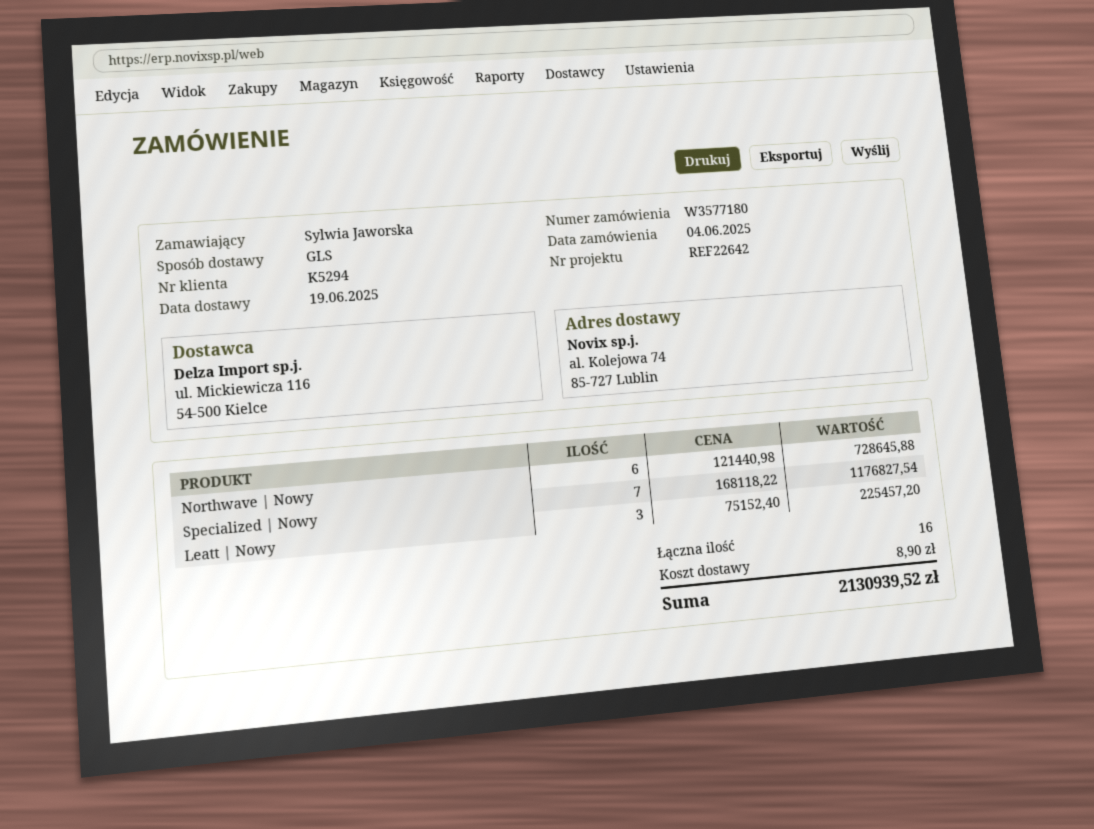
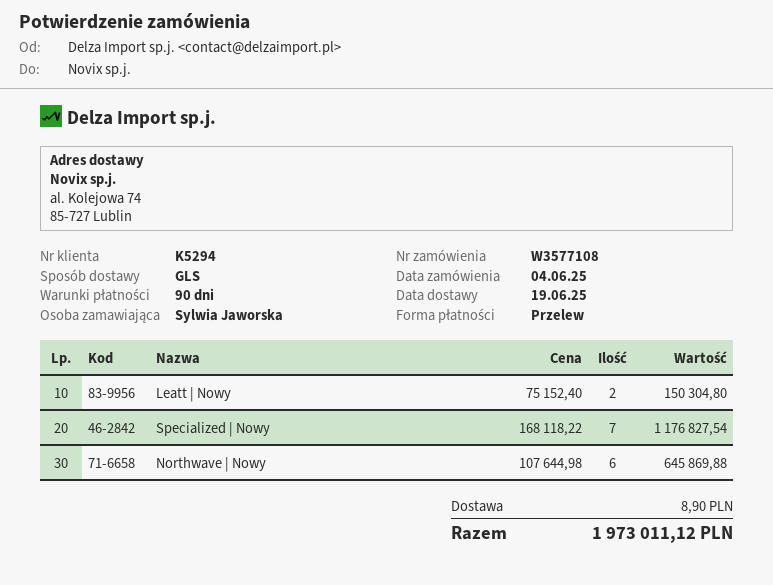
order number: W3577180 -> W3577108
Northwave | Nowy: 6 x 121440.98 = 728645.88 -> 6 x 107644.98 = 645869.88
Leatt | Nowy: 3 x 75152.40 = 225457.20 -> 2 x 75152.40 = 150304.80
total: 2130939.52 -> 1973011.12

